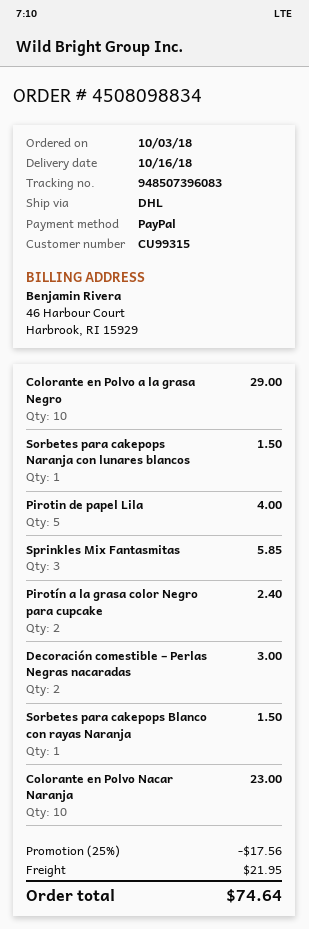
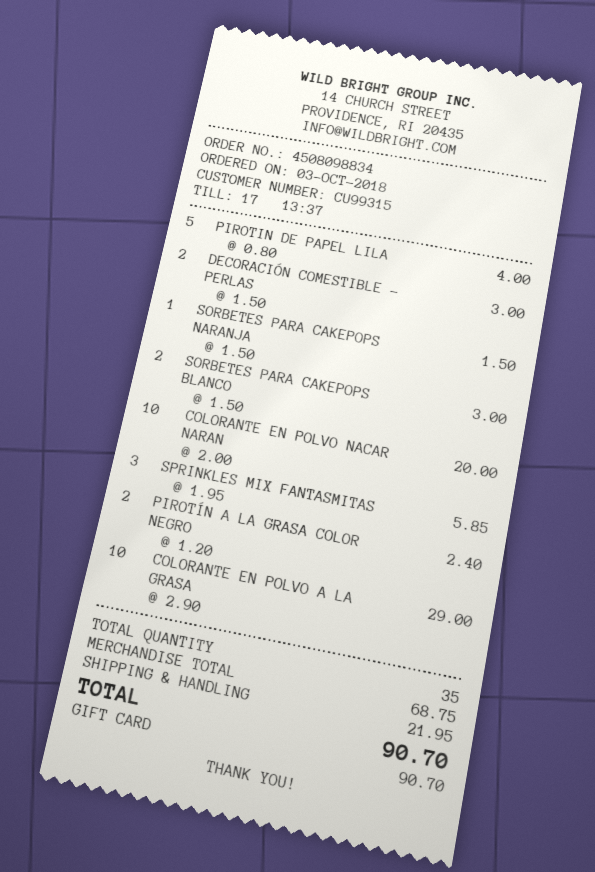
payment method: PayPal -> gift card
Sorbetes para cakepops Blanco con rayas Naranja: 1 for 1.50 -> 2 for 3.00
Colorante en Polvo Nacar Naranja: 10 for 23.00 -> 10 for 20.00
discount: 25% = 17.56 -> none
total: 74.64 -> 90.70

